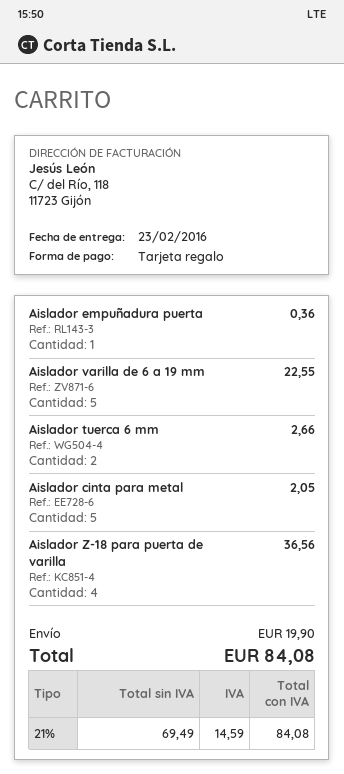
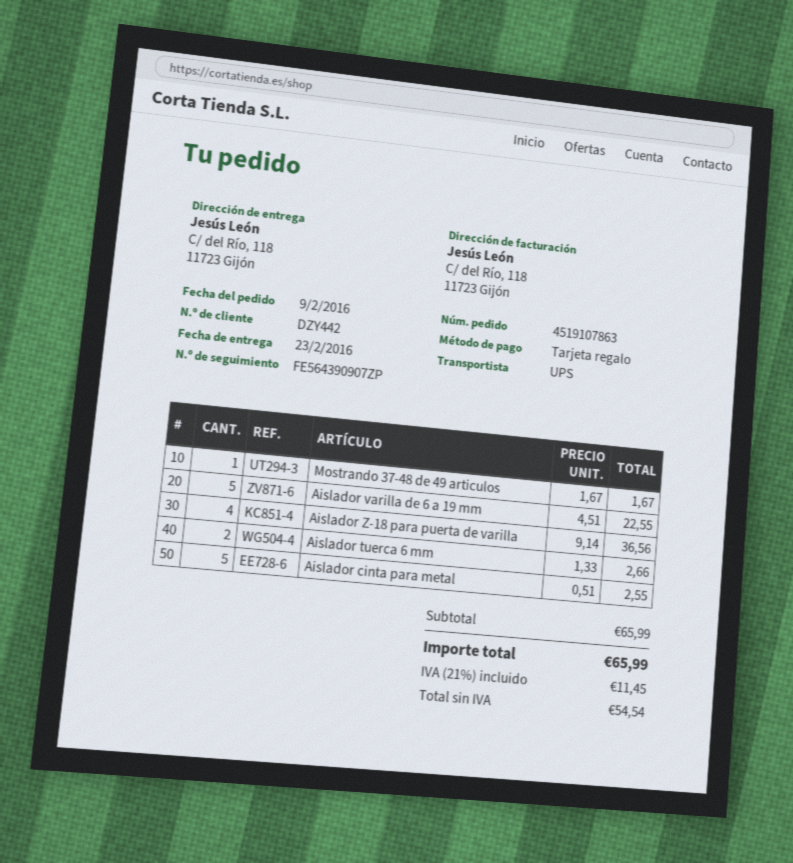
Aislador empuñadura puerta: 1 for 0.36 -> none
Aislador cinta para metal: 5 for 2.05 -> 5 for 2.55
Mostrando 37-48 de 49 articulos: none -> 1 for 1.67
shipping: 19.90 -> none
net: 69.49 -> 54.54
tax: 21% = 14.59 -> 21% = 11.45
total: 84.08 -> 65.99

